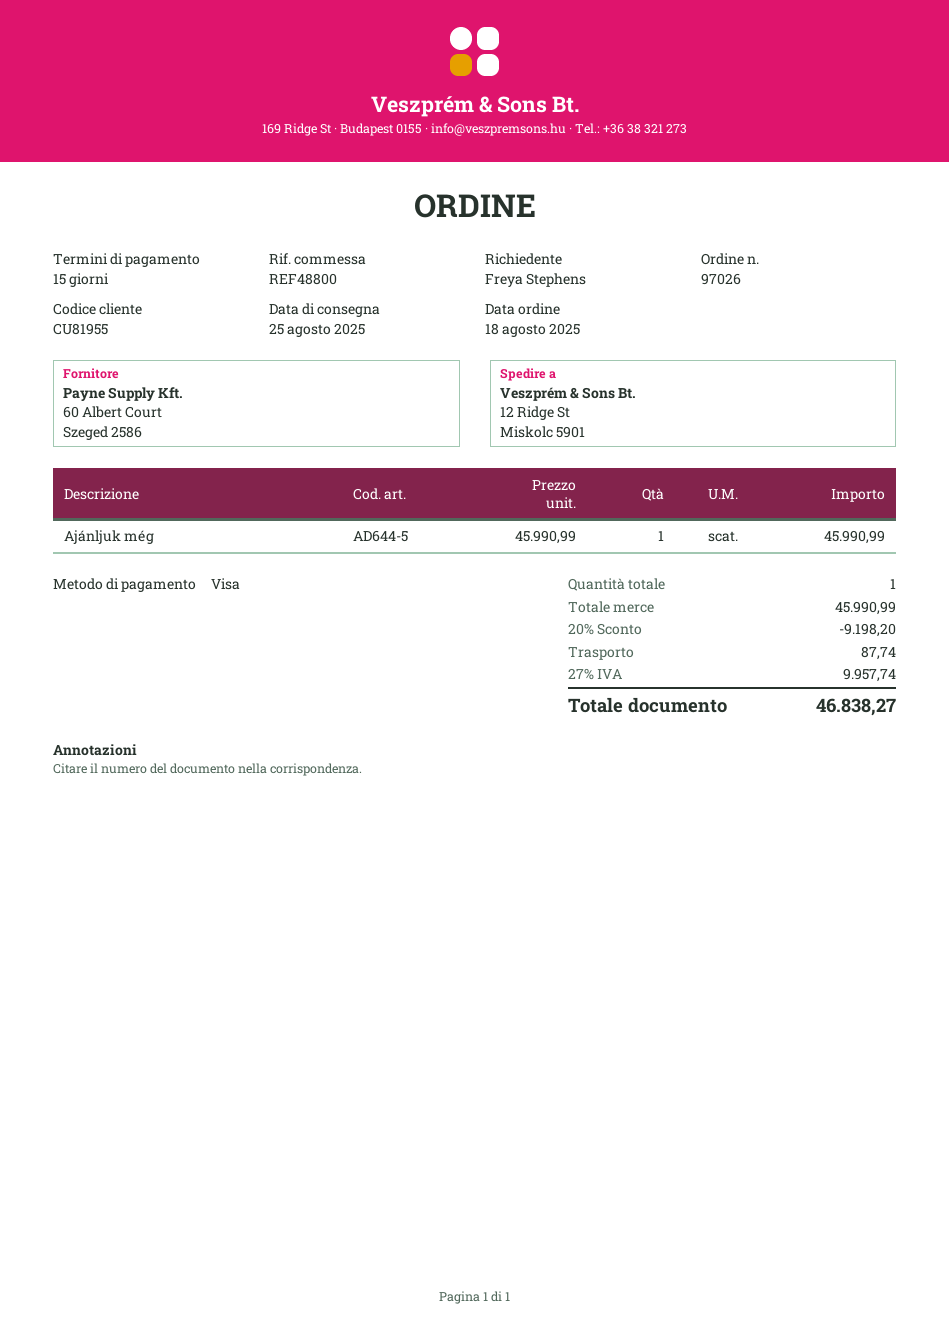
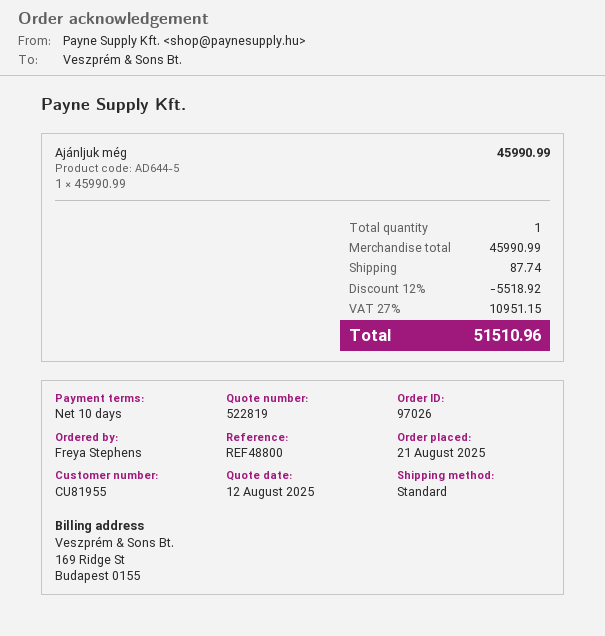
order date: 2025-08-18 -> 2025-08-21
payment terms: 15 days -> 10 days
discount: 20% = 9198.20 -> 12% = 5518.92
tax: 27% = 9957.74 -> 27% = 10951.15
total: 46838.27 -> 51510.96

